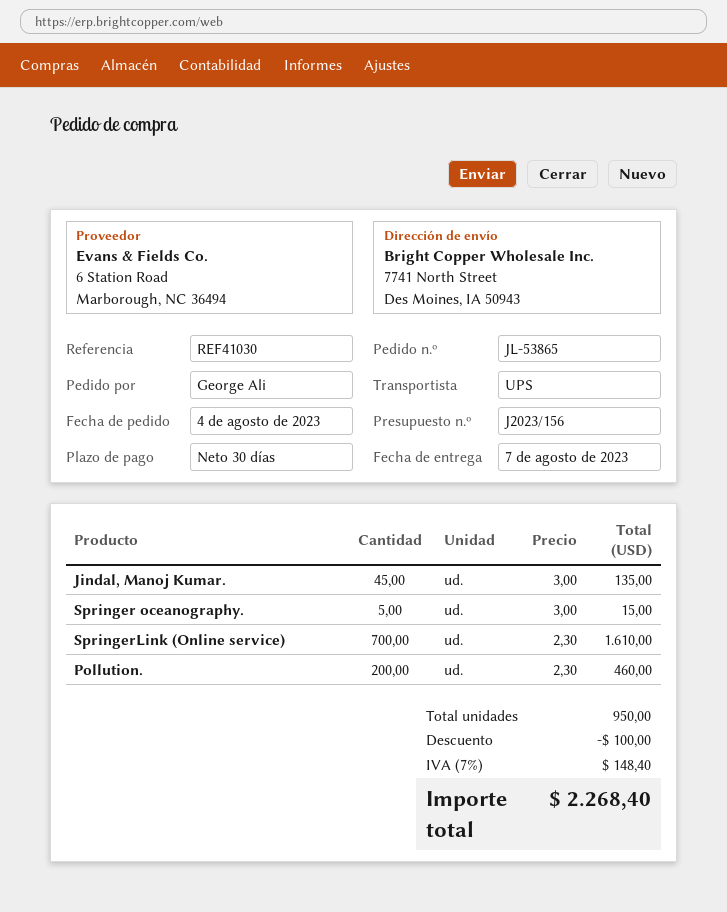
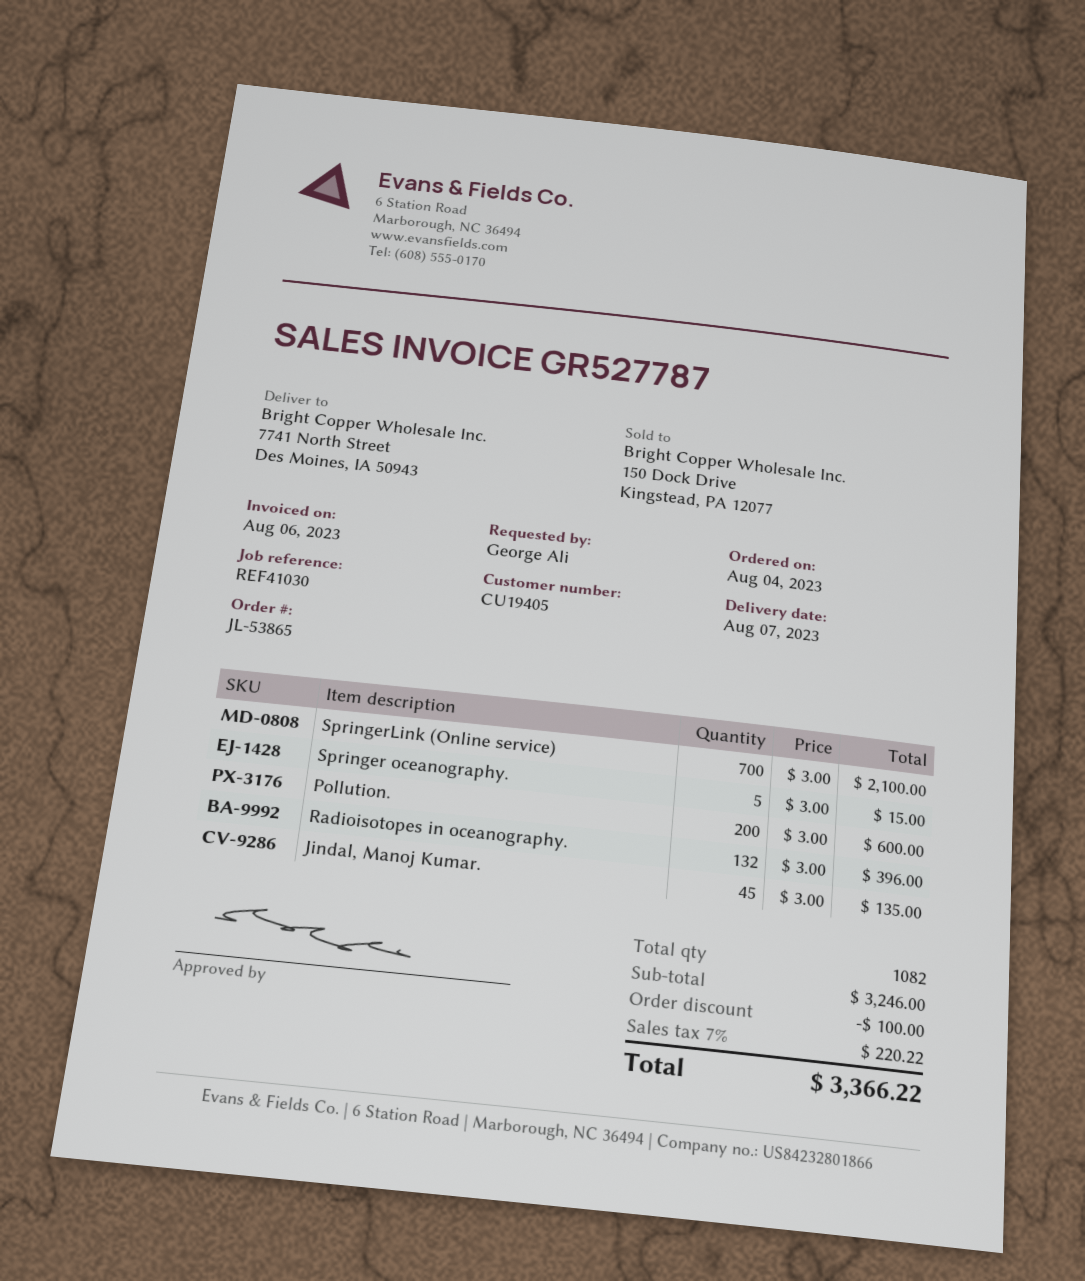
SpringerLink (Online service): 700 x 2.30 = 1610.00 -> 700 x 3.00 = 2100.00
Pollution.: 200 x 2.30 = 460.00 -> 200 x 3.00 = 600.00
Radioisotopes in oceanography.: none -> 132 x 3.00 = 396.00
total quantity: 950 -> 1082
tax: 7% = 148.40 -> 7% = 220.22
total: 2268.40 -> 3366.22

